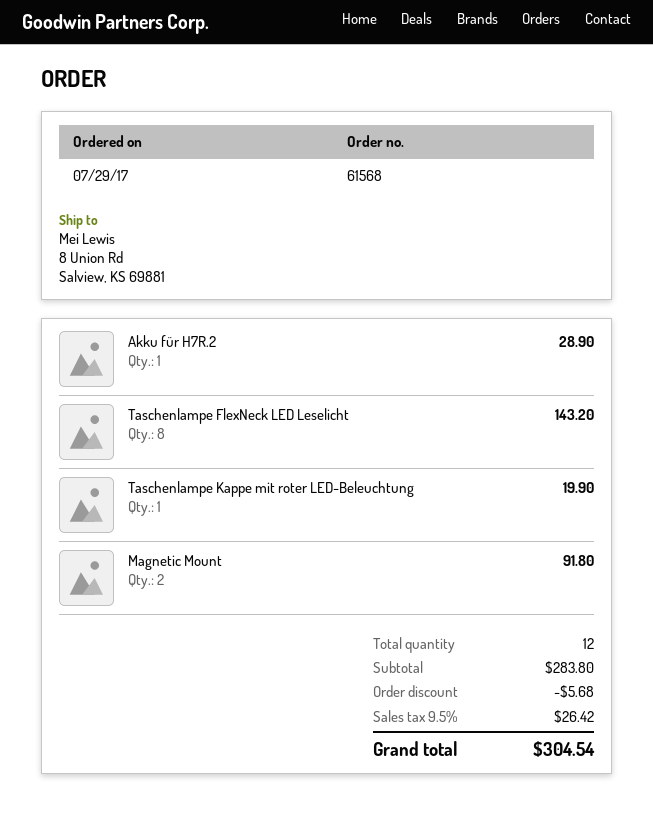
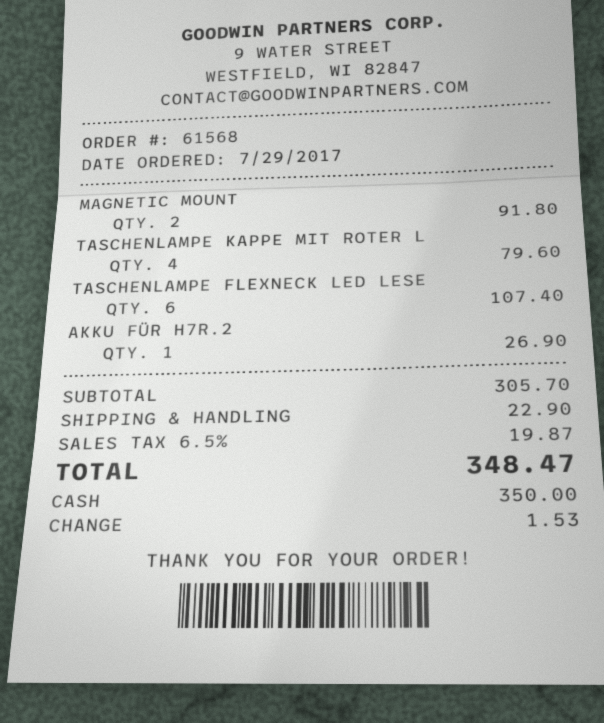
Akku für H7R.2: 1 for 28.90 -> 1 for 26.90
Taschenlampe FlexNeck LED Leselicht: 8 for 143.20 -> 6 for 107.40
Taschenlampe Kappe mit roter LED-Beleuchtung: 1 for 19.90 -> 4 for 79.60
subtotal: 283.80 -> 305.70
discount: 5.68 -> none
shipping: none -> 22.90
tax: 9.5% = 26.42 -> 6.5% = 19.87
total: 304.54 -> 348.47

